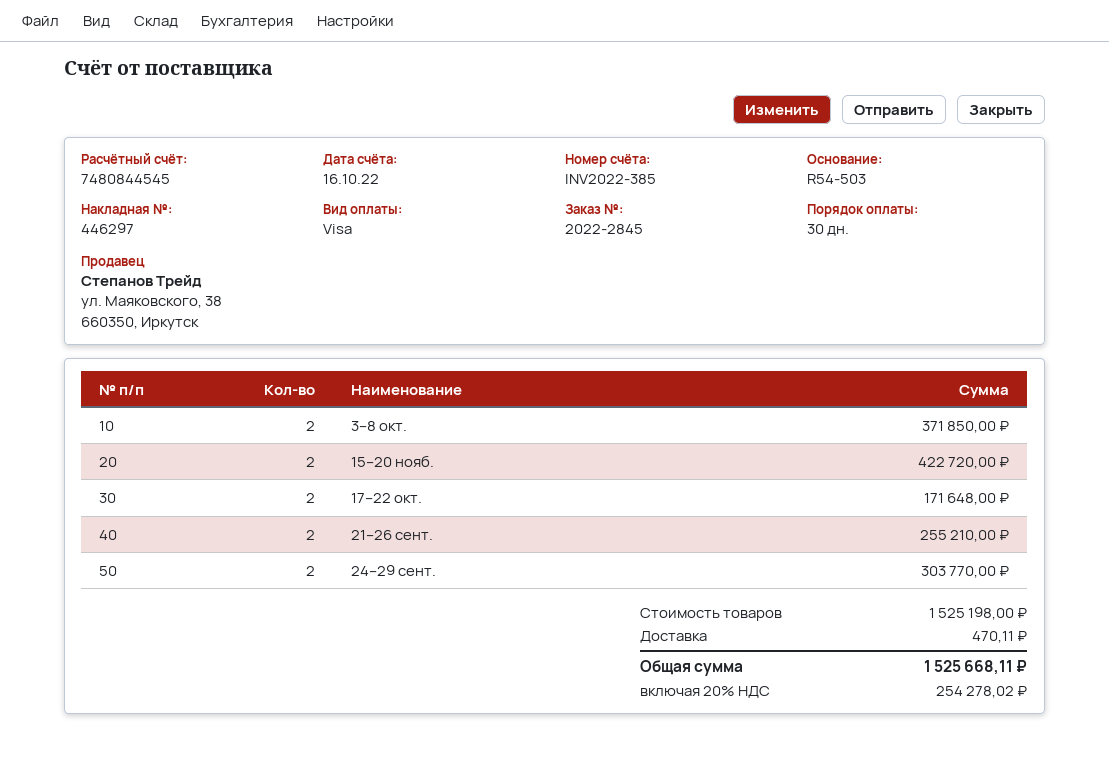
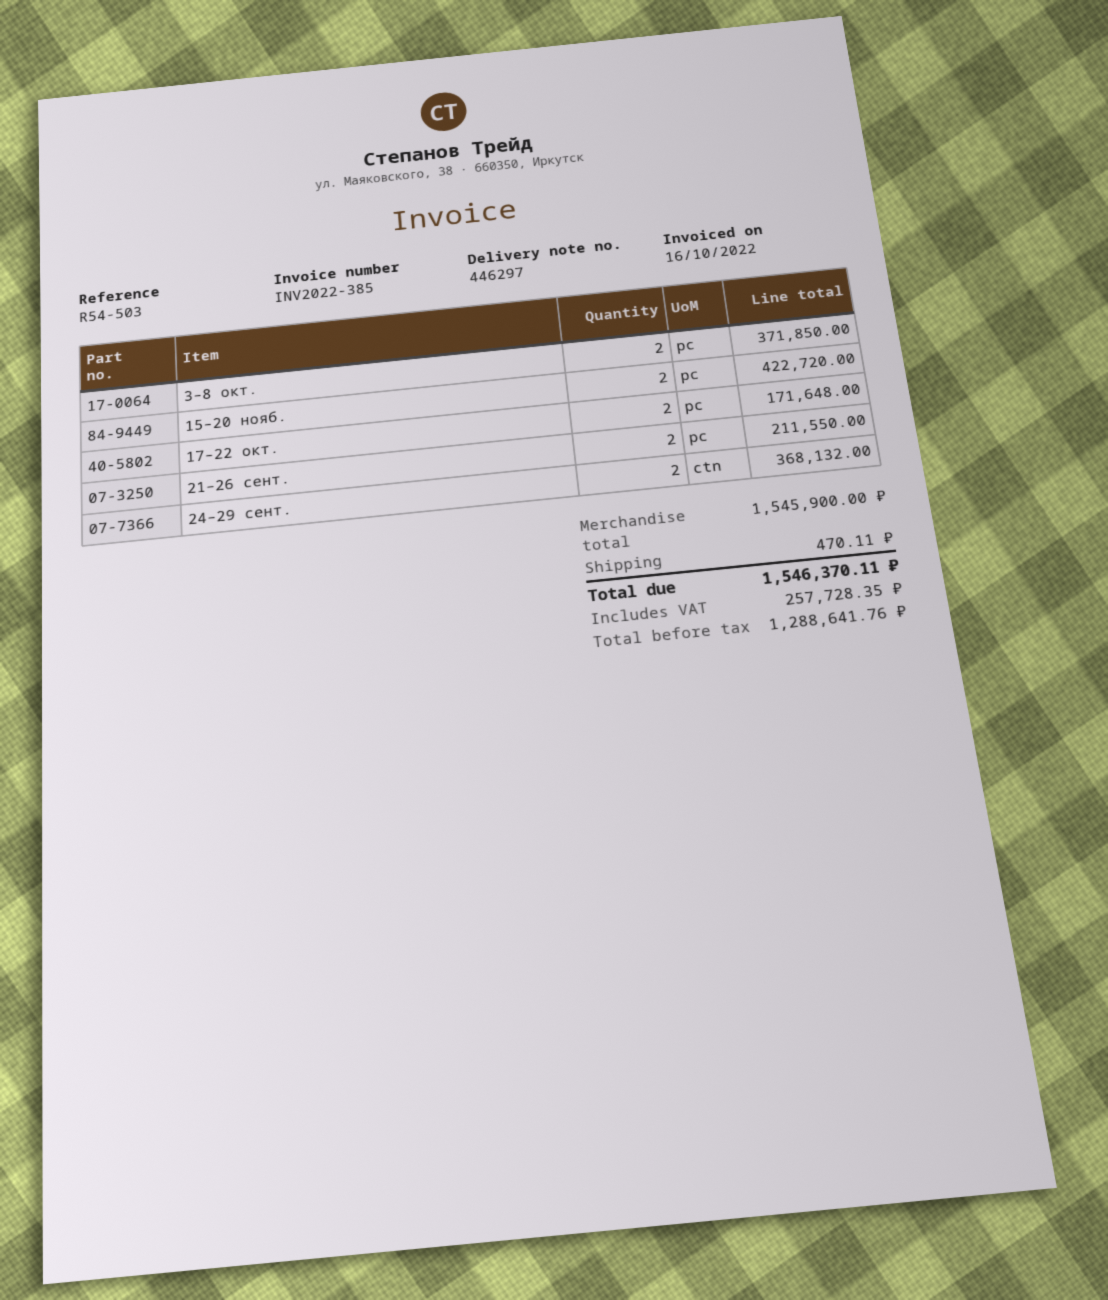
21–26 сент.: 2 for 255210.00 -> 2 for 211550.00
24–29 сент.: 2 for 303770.00 -> 2 for 368132.00
subtotal: 1525198.00 -> 1545900.00
tax: 254278.02 -> 257728.35
total: 1525668.11 -> 1546370.11

